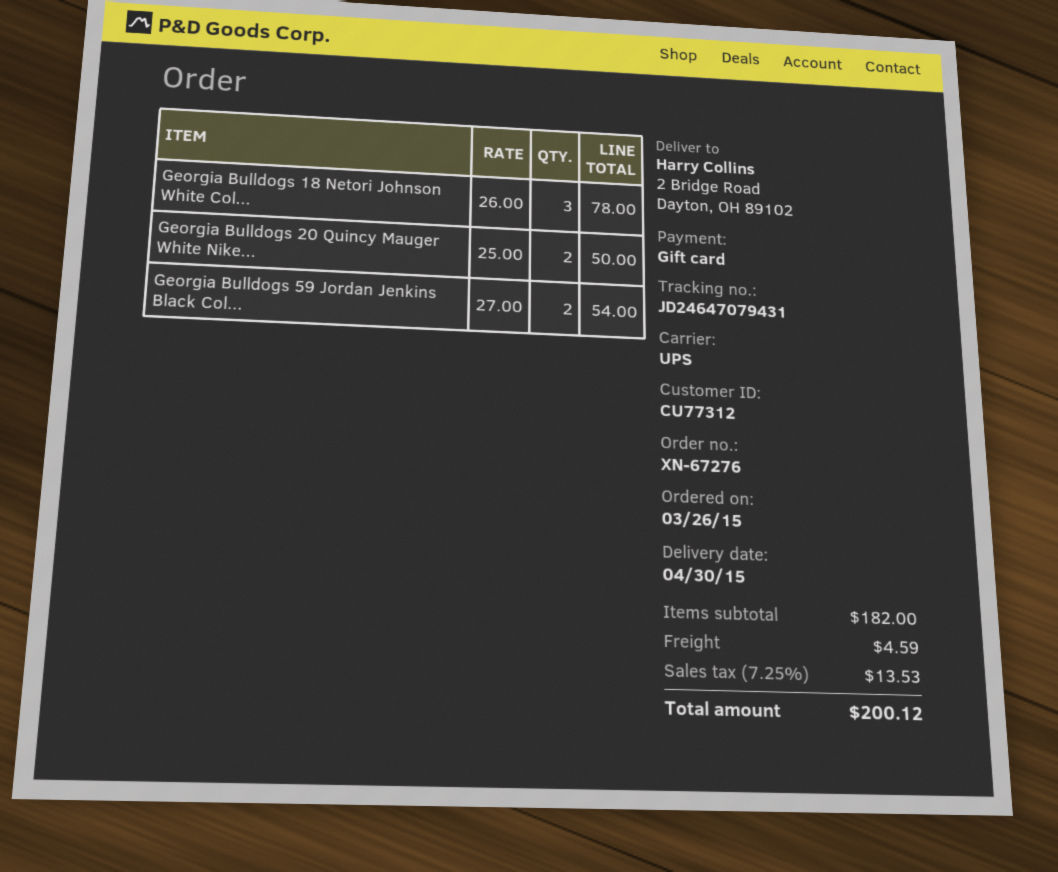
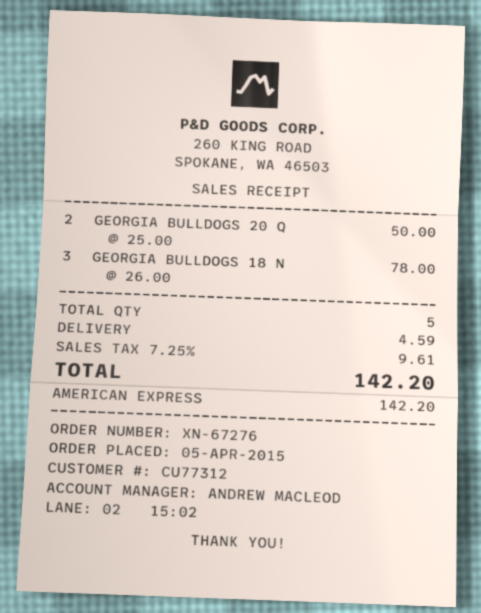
order date: 2015-03-26 -> 2015-04-05
payment method: gift card -> American Express
Georgia Bulldogs 59 Jordan Jenkins Black Col...: 2 x 27.00 = 54.00 -> none
tax: 7.25% = 13.53 -> 7.25% = 9.61
total: 200.12 -> 142.20

